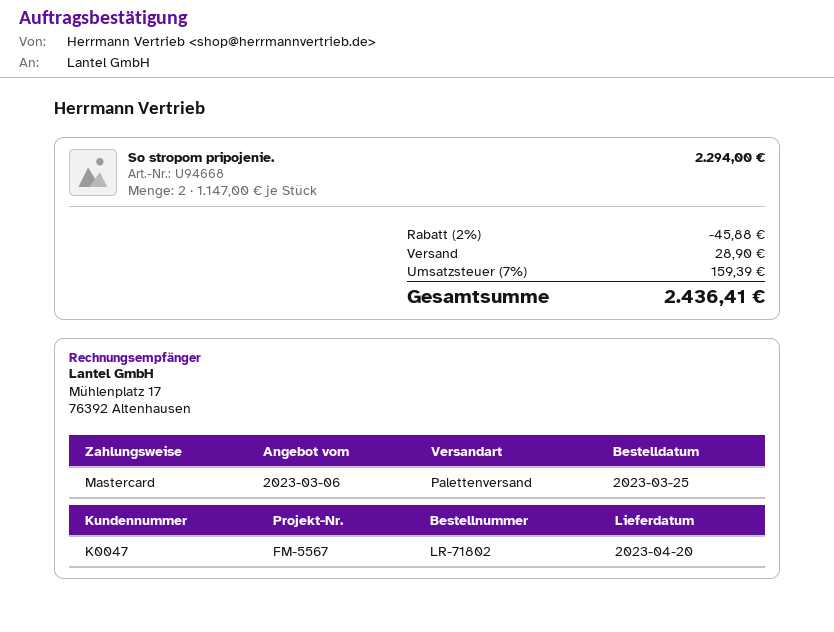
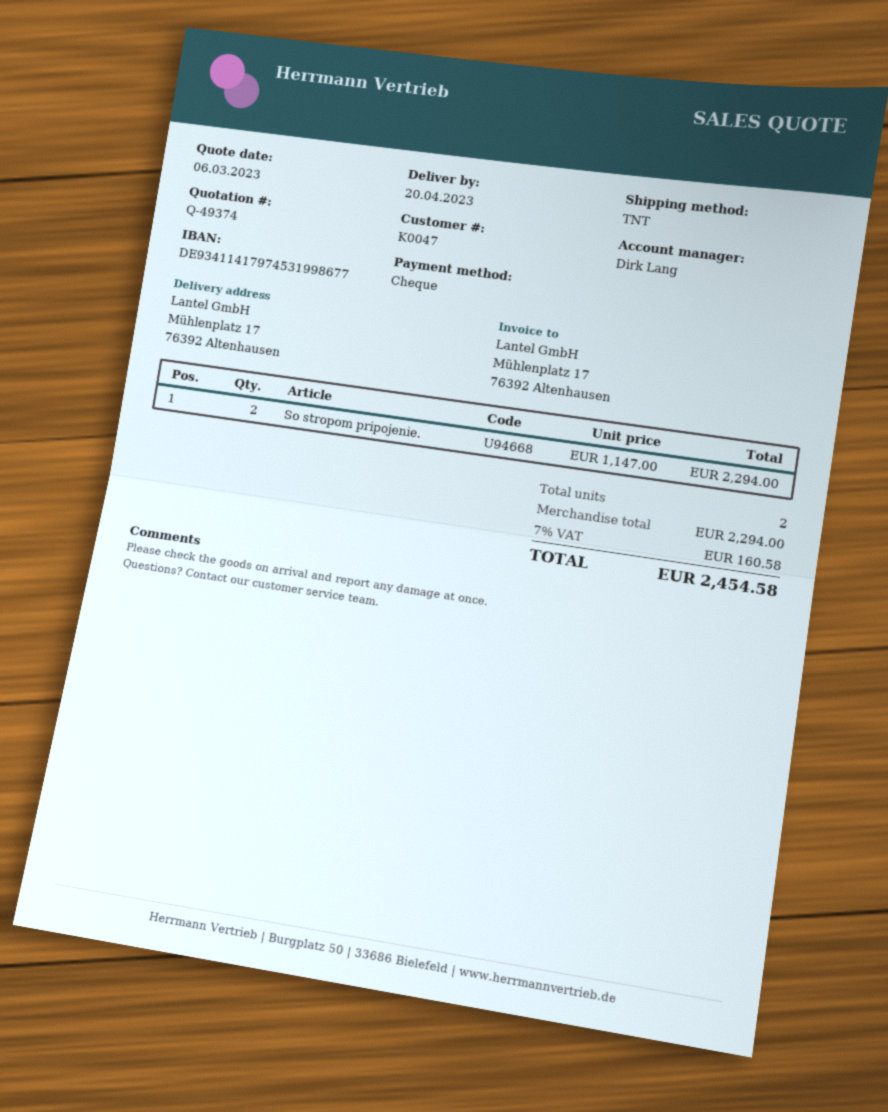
payment method: Mastercard -> cheque
shipping method: pallet freight -> TNT
discount: 2% = 45.88 -> none
shipping: 28.90 -> none
tax: 7% = 159.39 -> 7% = 160.58
total: 2436.41 -> 2454.58

